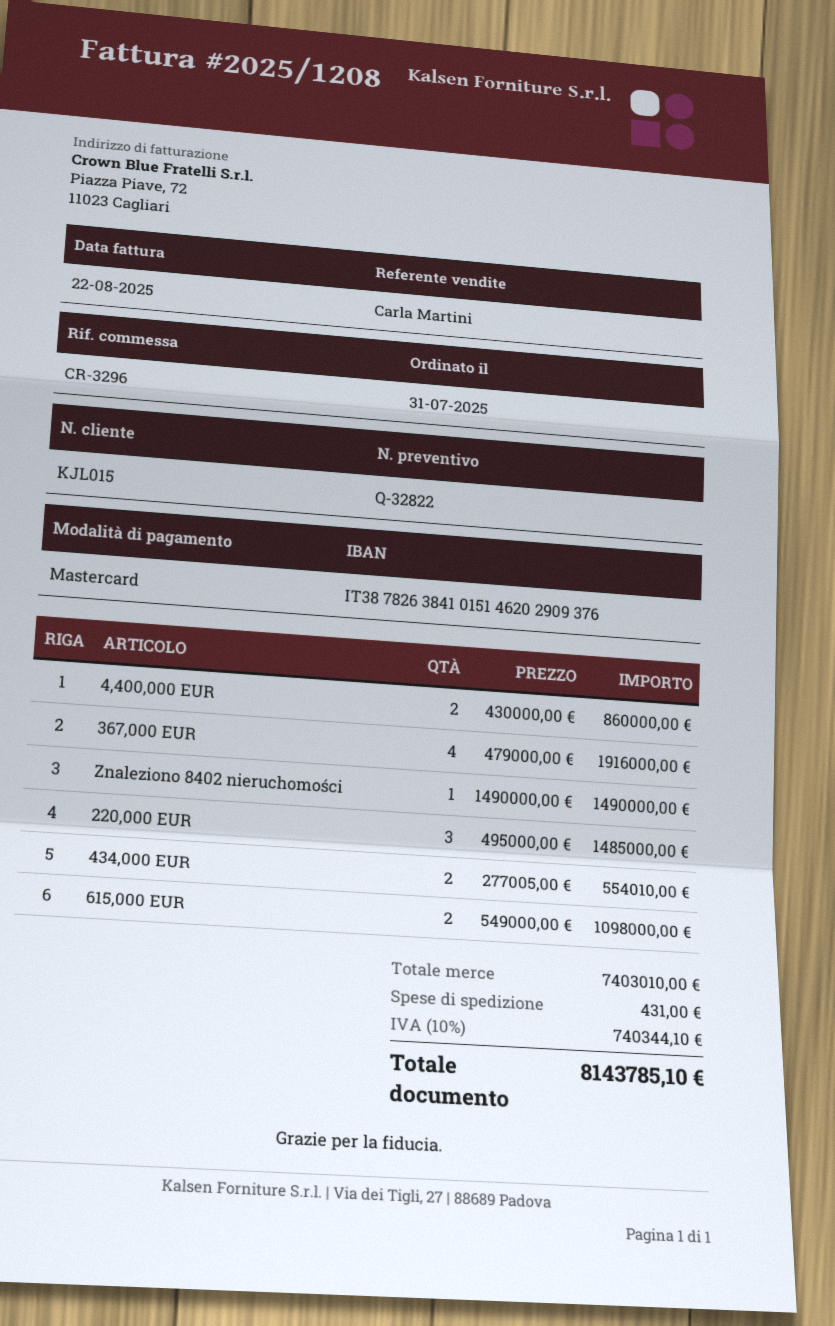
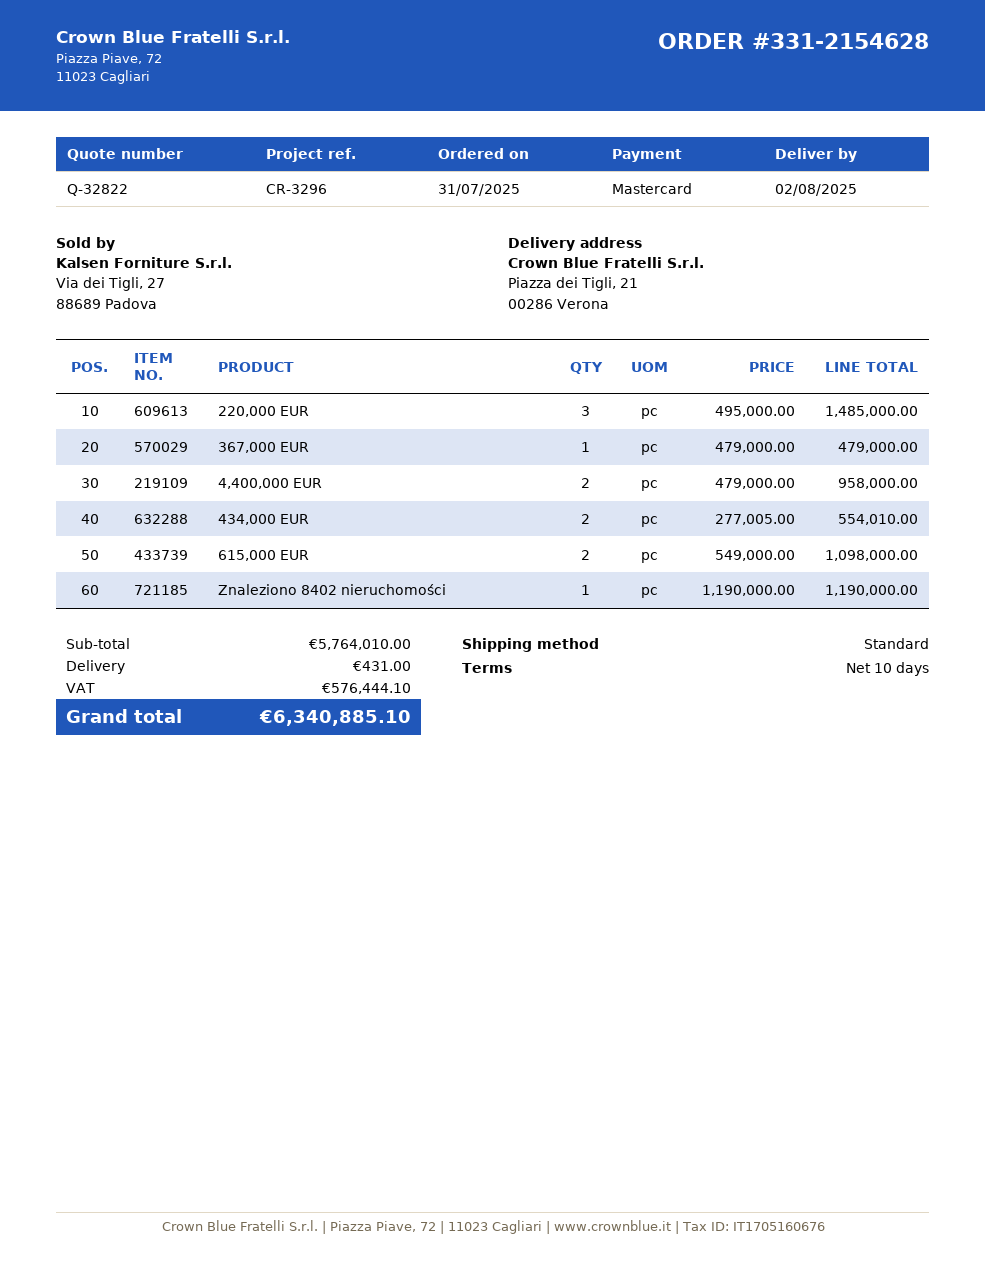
4,400,000 EUR: 2 x 430000.00 = 860000.00 -> 2 x 479000.00 = 958000.00
367,000 EUR: 4 x 479000.00 = 1916000.00 -> 1 x 479000.00 = 479000.00
Znaleziono 8402 nieruchomości: 1 x 1490000.00 = 1490000.00 -> 1 x 1190000.00 = 1190000.00
subtotal: 7403010.00 -> 5764010.00
tax: 740344.10 -> 576444.10
total: 8143785.10 -> 6340885.10

